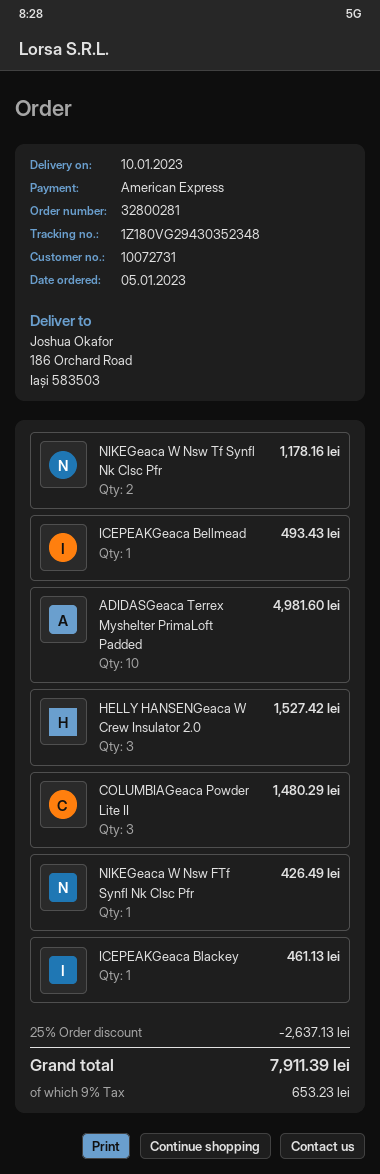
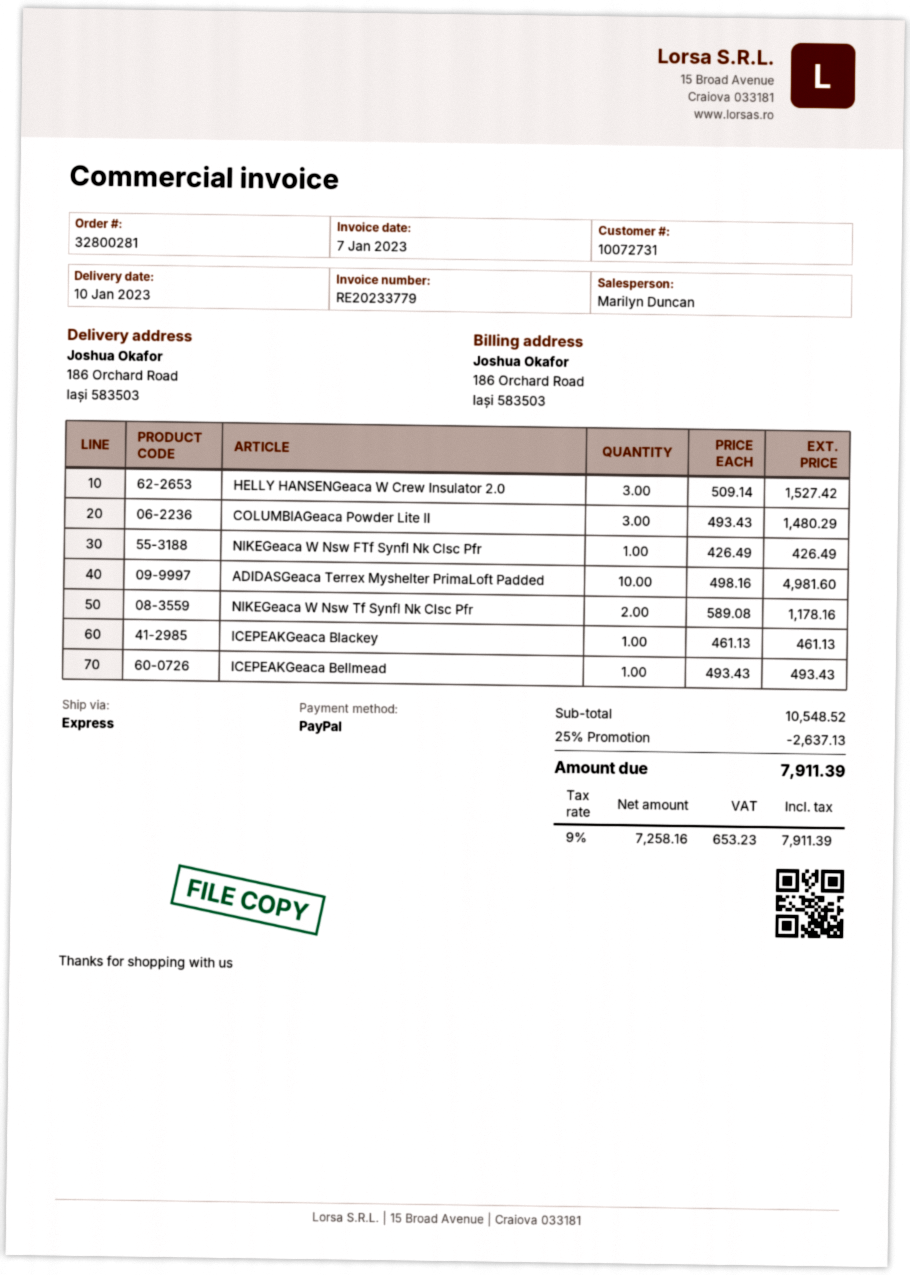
payment method: American Express -> PayPal

